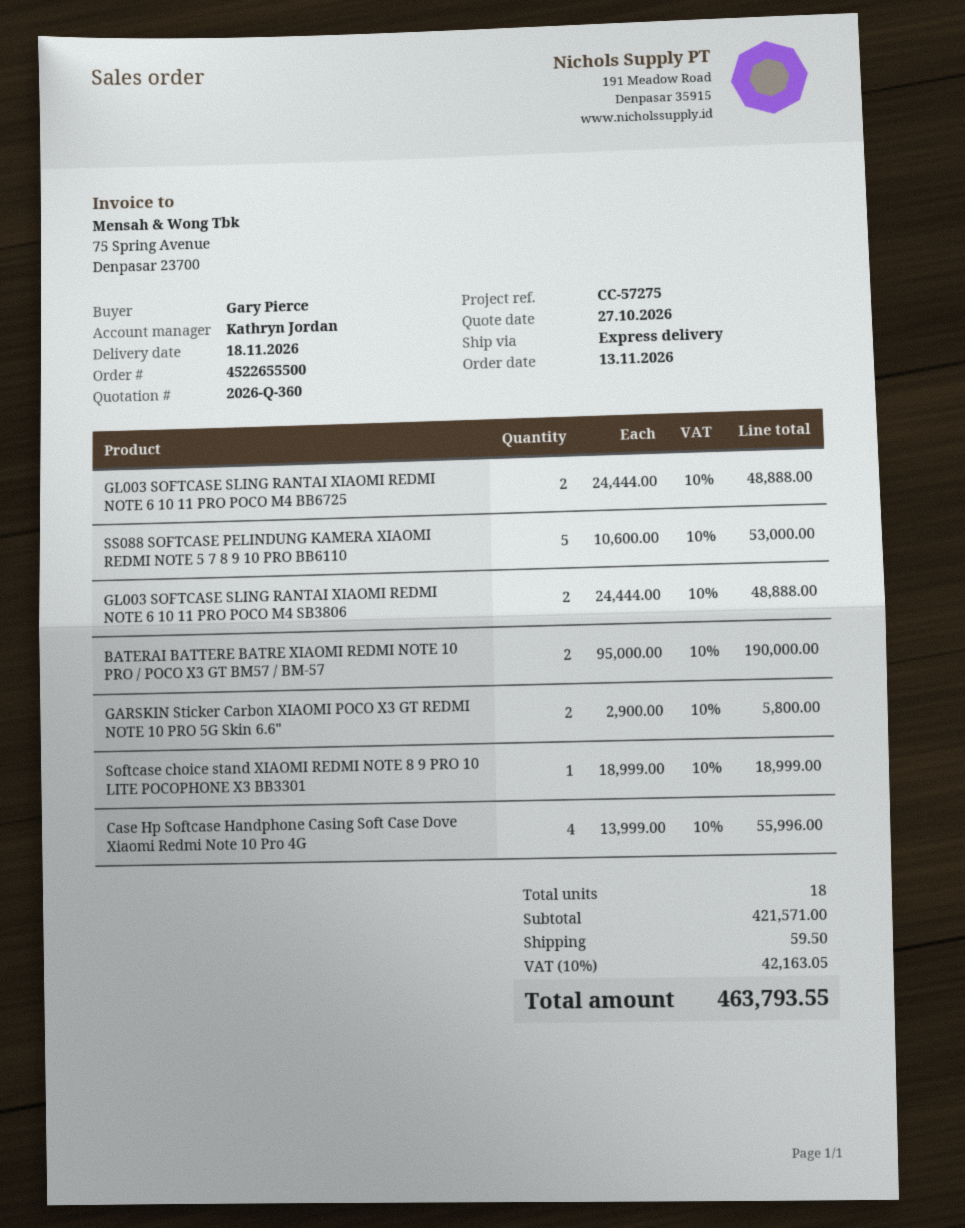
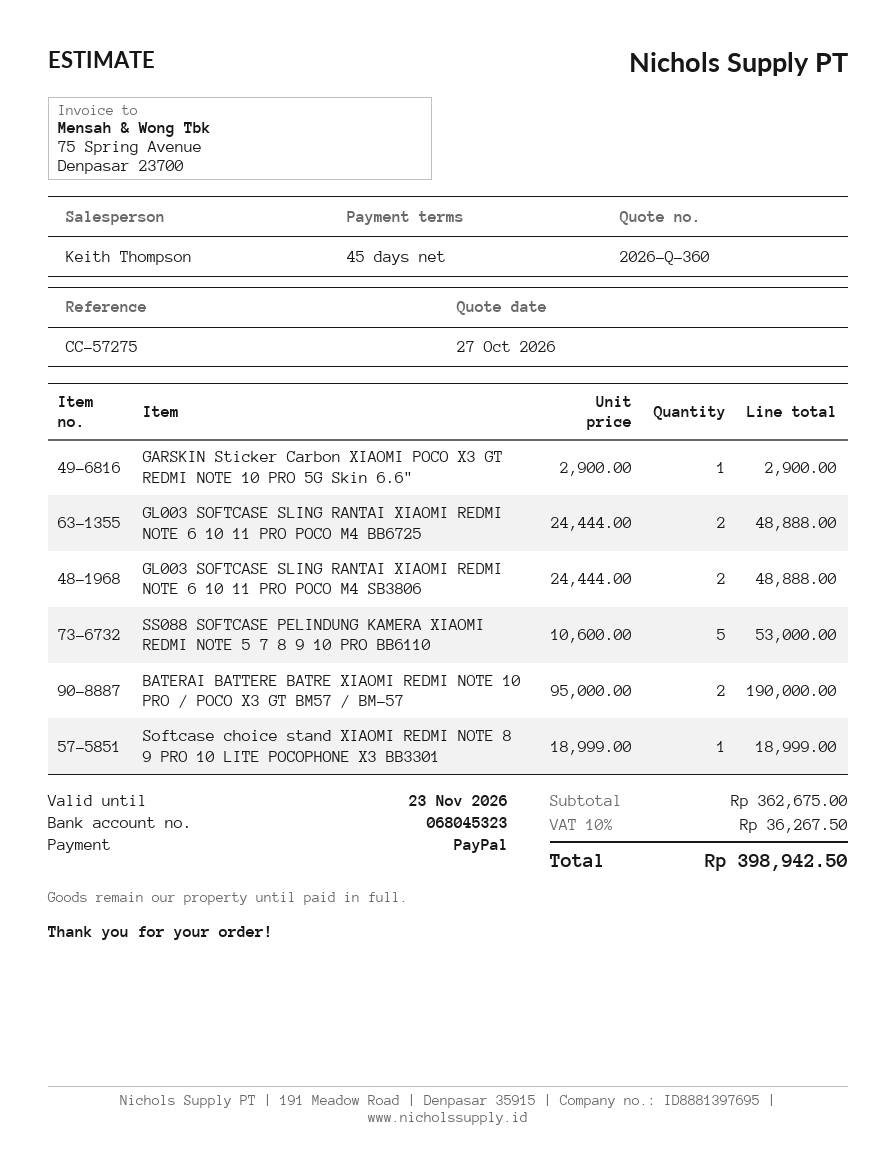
sales rep: Kathryn Jordan -> Keith Thompson
GARSKIN Sticker Carbon XIAOMI POCO X3 GT REDMI NOTE 10 PRO 5G Skin 6.6": 2 x 2900.00 = 5800.00 -> 1 x 2900.00 = 2900.00
Case Hp Softcase Handphone Casing Soft Case Dove Xiaomi Redmi Note 10 Pro 4G: 4 x 13999.00 = 55996.00 -> none
subtotal: 421571.00 -> 362675.00
shipping: 59.50 -> none
tax: 10% = 42163.05 -> 10% = 36267.50
total: 463793.55 -> 398942.50

